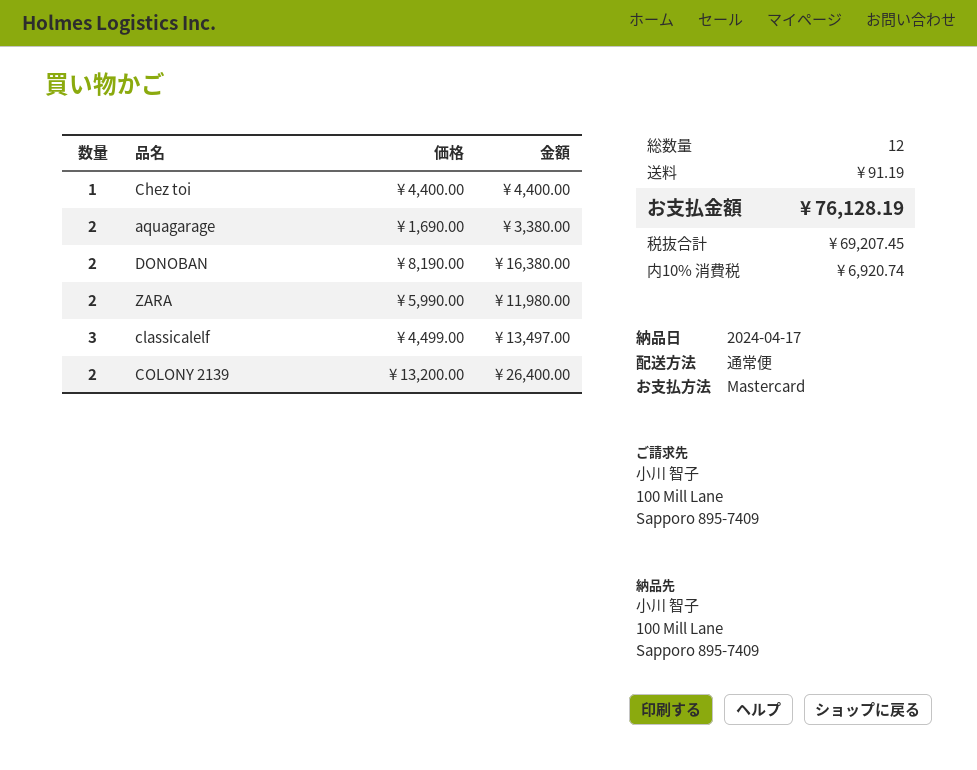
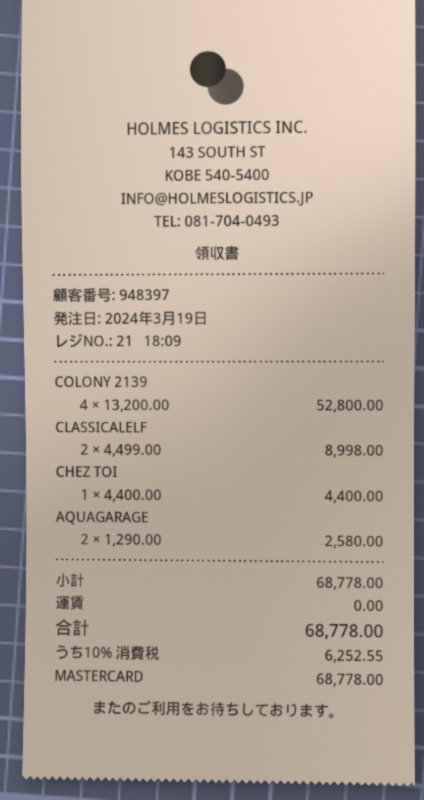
aquagarage: 2 x 1690.00 = 3380.00 -> 2 x 1290.00 = 2580.00
DONOBAN: 2 x 8190.00 = 16380.00 -> none
ZARA: 2 x 5990.00 = 11980.00 -> none
classicalelf: 3 x 4499.00 = 13497.00 -> 2 x 4499.00 = 8998.00
COLONY 2139: 2 x 13200.00 = 26400.00 -> 4 x 13200.00 = 52800.00
shipping: 91.19 -> 0.00
tax: 10% = 6920.74 -> 10% = 6252.55
total: 76128.19 -> 68778.00

